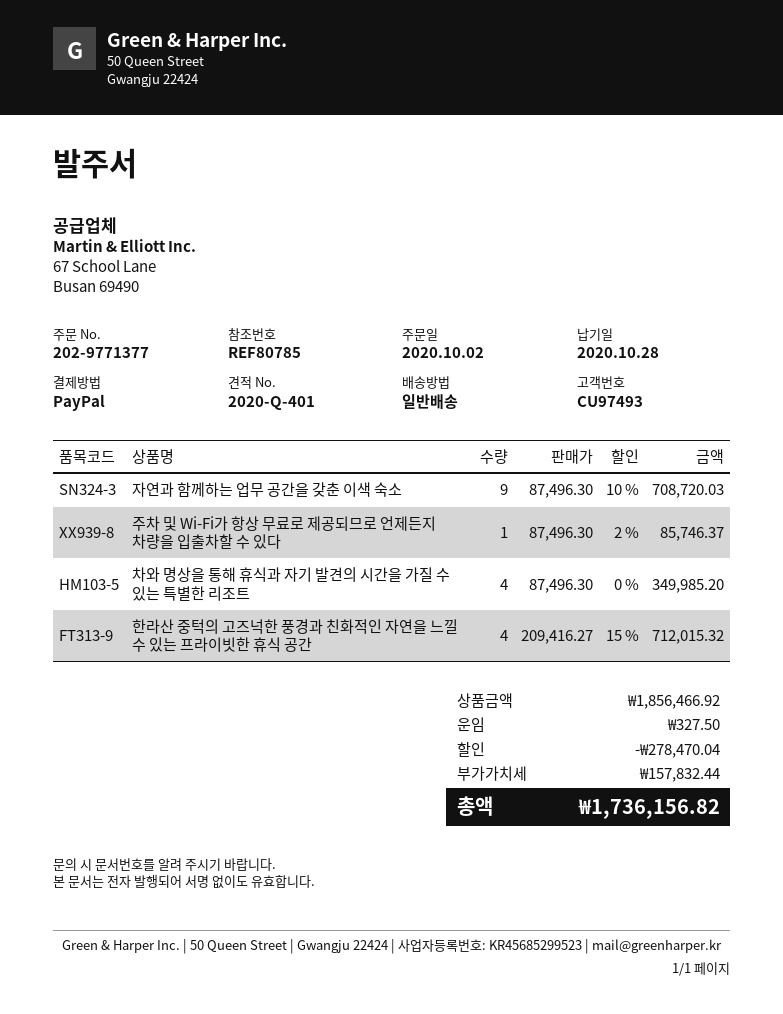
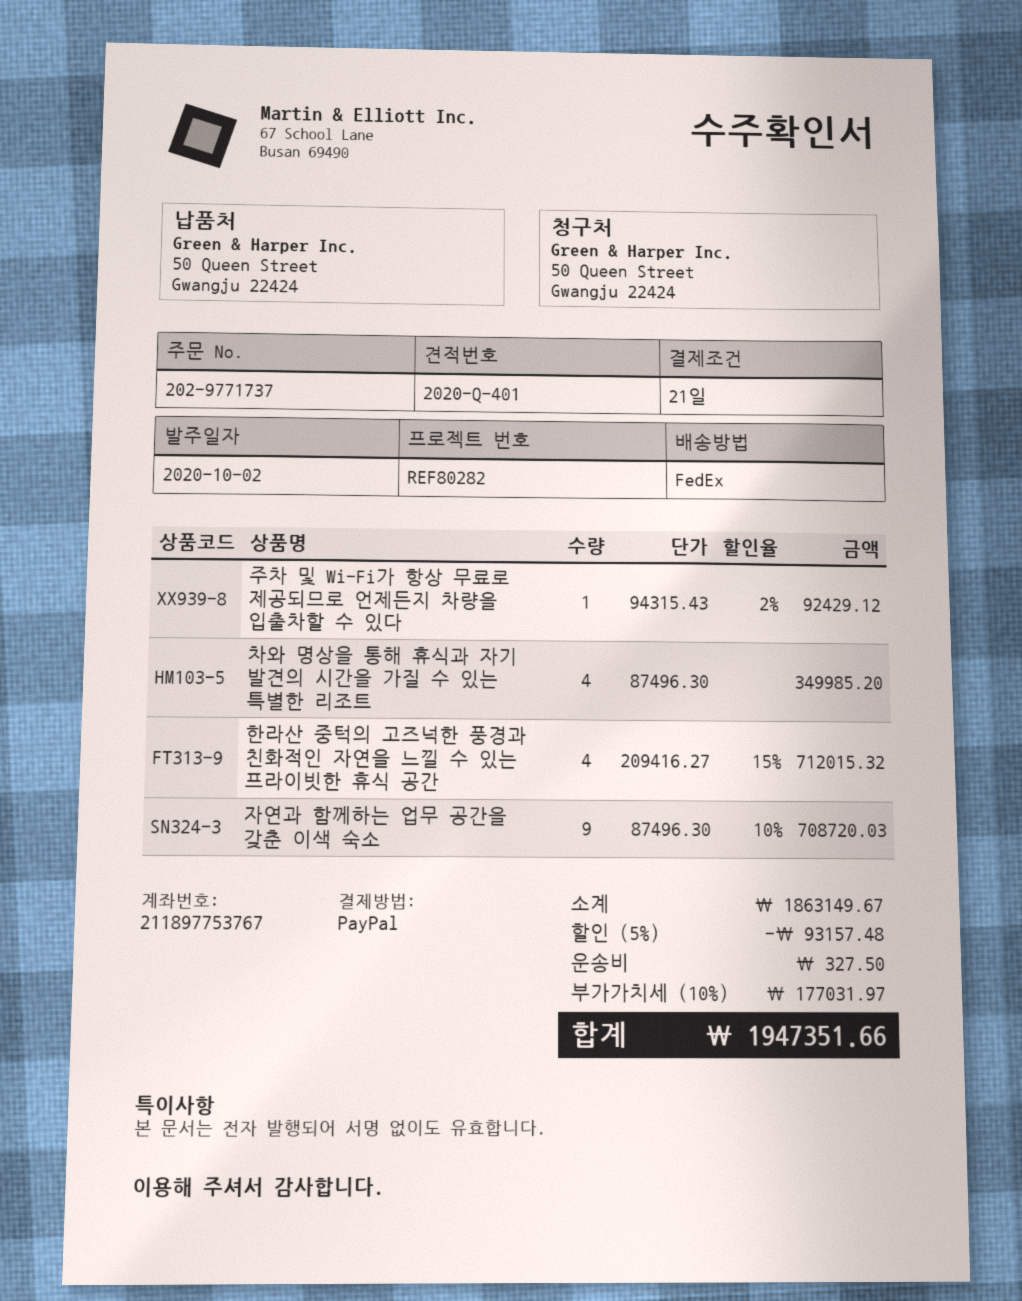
order number: 202-9771377 -> 202-9771737
reference: REF80785 -> REF80282
shipping method: standard -> FedEx
주차 및 Wi-Fi가 항상 무료로 제공되므로 언제든지 차량을 입출차할 수 있다: 1 x 87496.30 - 2% = 85746.37 -> 1 x 94315.43 - 2% = 92429.12
subtotal: 1856466.92 -> 1863149.67
discount: 278470.04 -> 93157.48
tax: 157832.44 -> 177031.97
total: 1736156.82 -> 1947351.66

